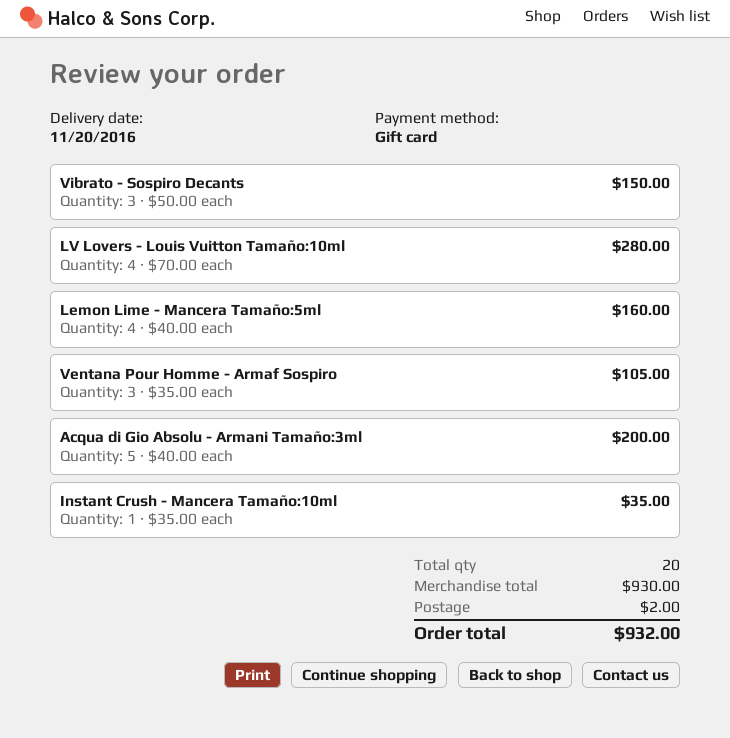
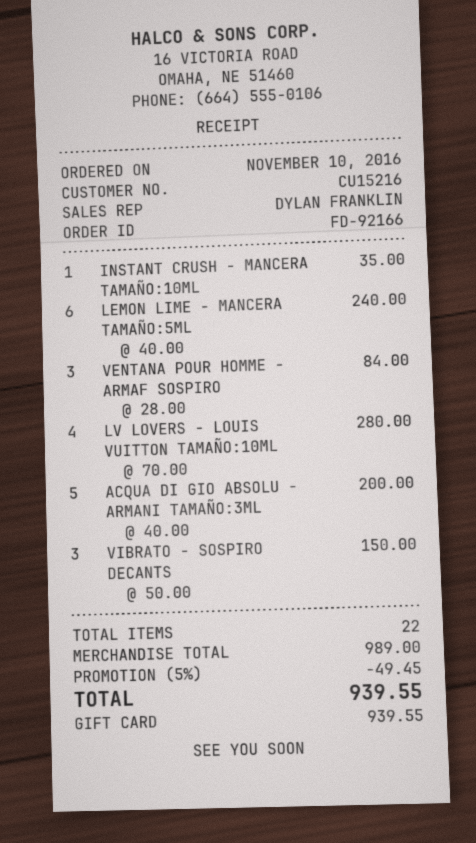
Lemon Lime - Mancera Tamaño:5ml: 4 x 40.00 = 160.00 -> 6 x 40.00 = 240.00
Ventana Pour Homme - Armaf Sospiro: 3 x 35.00 = 105.00 -> 3 x 28.00 = 84.00
total quantity: 20 -> 22
subtotal: 930.00 -> 989.00
discount: none -> 5% = 49.45
shipping: 2.00 -> none
total: 932.00 -> 939.55

